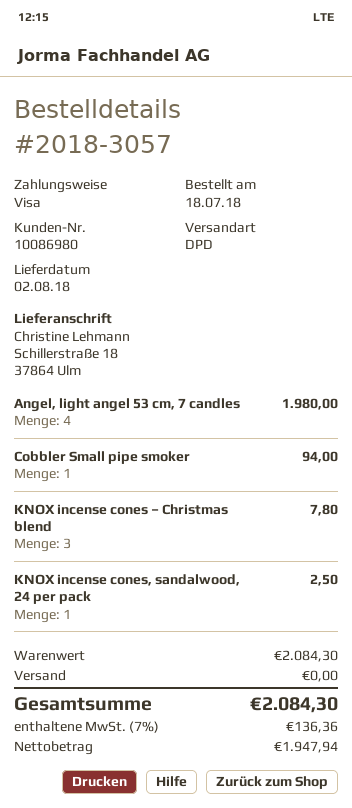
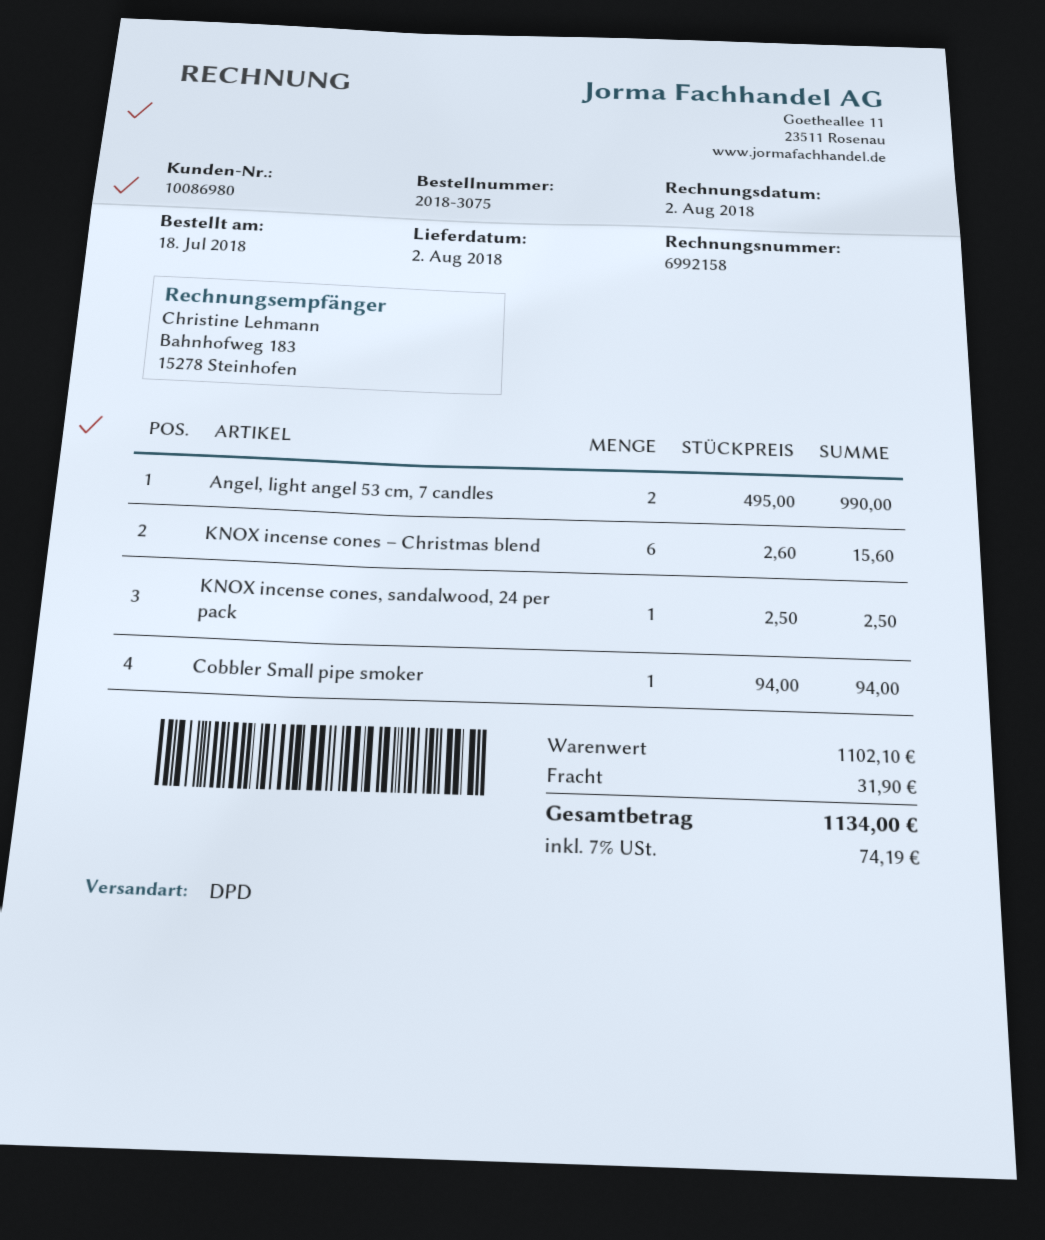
order number: 2018-3057 -> 2018-3075
Angel, light angel 53 cm, 7 candles: 4 for 1980.00 -> 2 for 990.00
KNOX incense cones – Christmas blend: 3 for 7.80 -> 6 for 15.60
subtotal: 2084.30 -> 1102.10
shipping: 0.00 -> 31.90
tax: 7% = 136.36 -> 7% = 74.19
total: 2084.30 -> 1134.00

